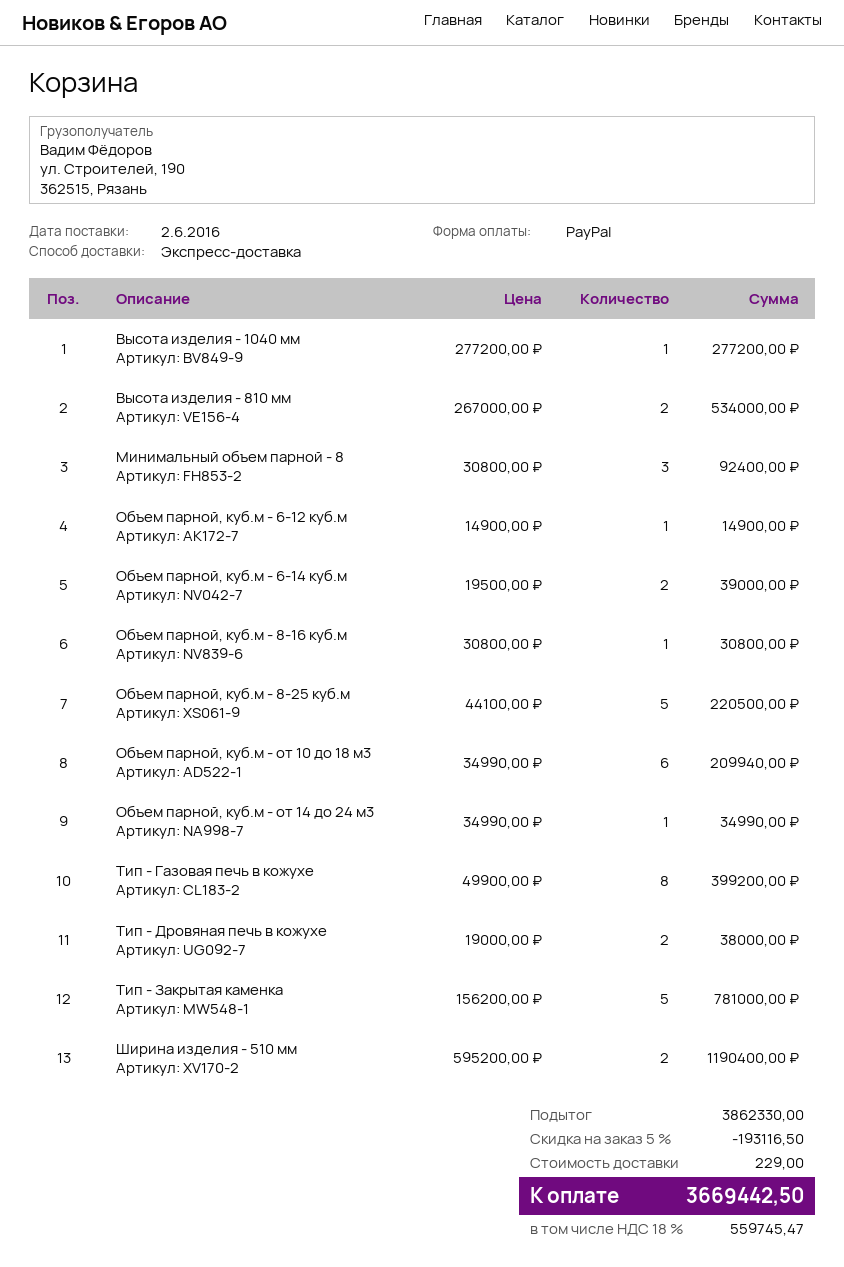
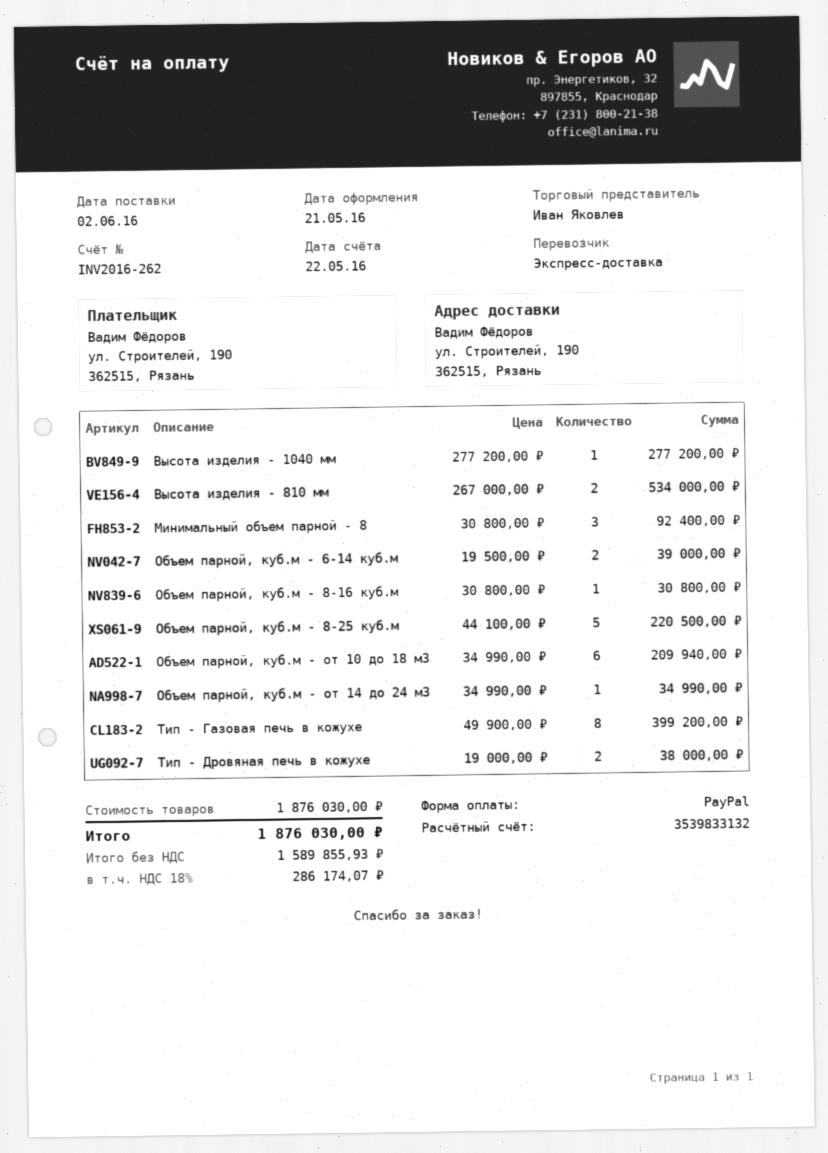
Объем парной, куб.м - 6-12 куб.м: 1 x 14900.00 = 14900.00 -> none
Тип - Закрытая каменка: 5 x 156200.00 = 781000.00 -> none
Ширина изделия - 510 мм: 2 x 595200.00 = 1190400.00 -> none
subtotal: 3862330.00 -> 1876030.00
discount: 5% = 193116.50 -> none
shipping: 229.00 -> none
tax: 18% = 559745.47 -> 18% = 286174.07
total: 3669442.50 -> 1876030.00

